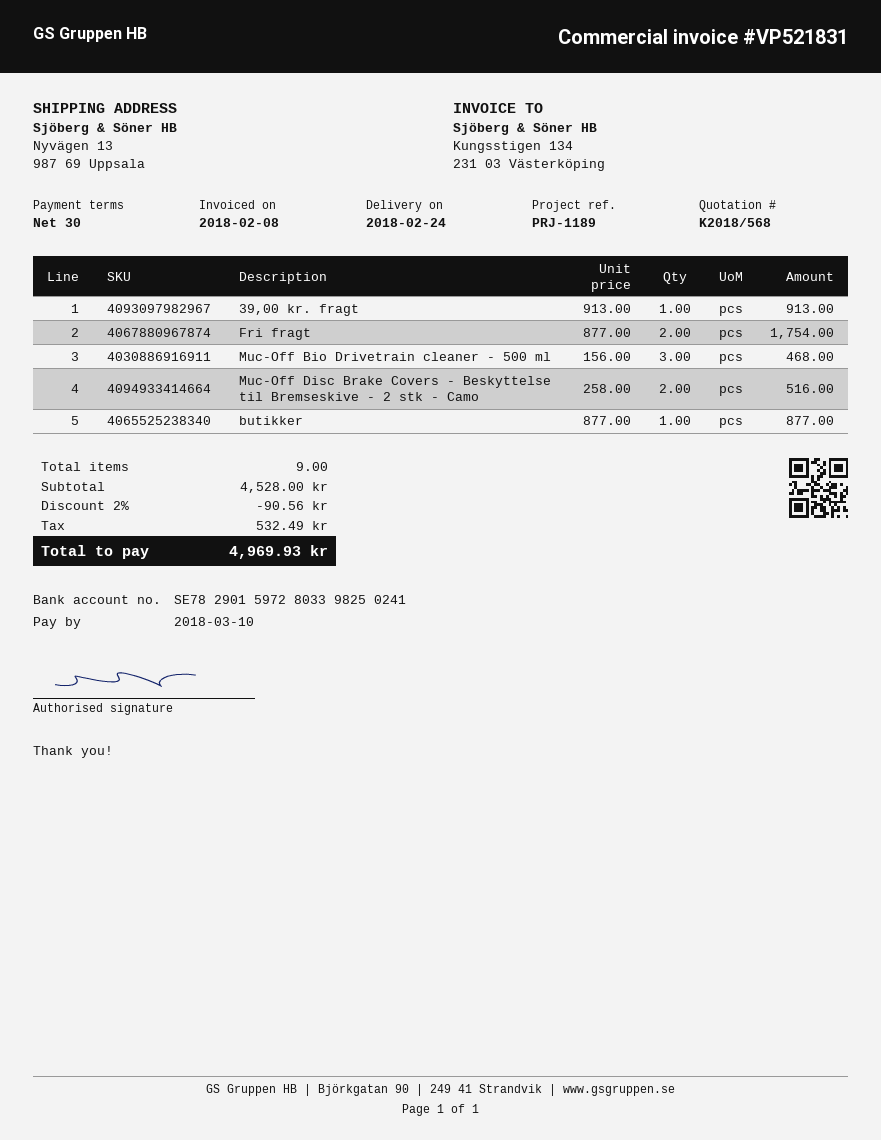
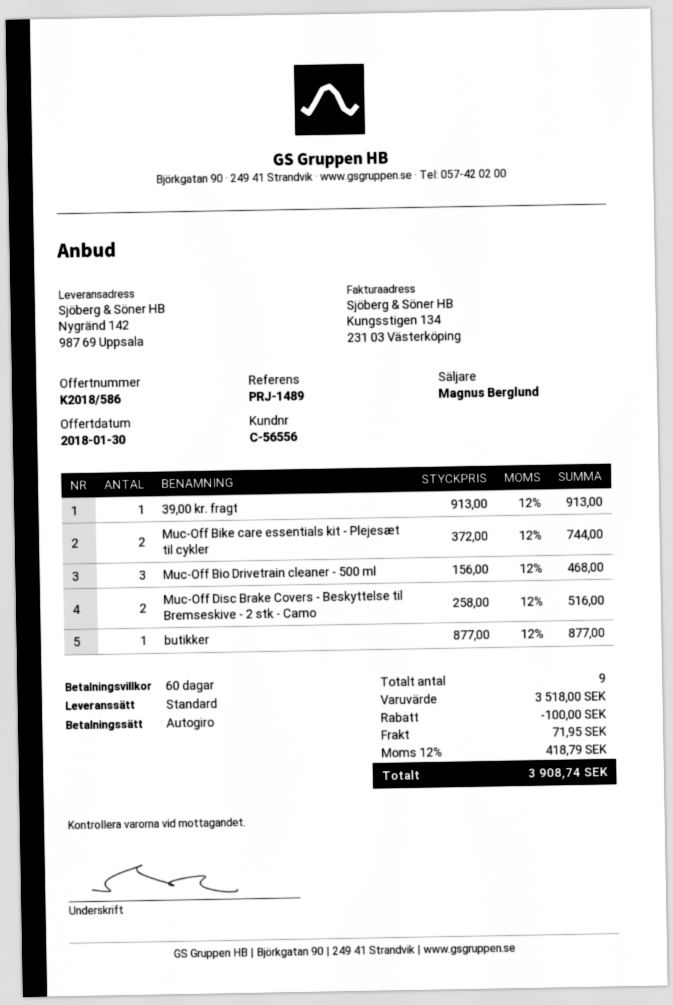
quote number: K2018/568 -> K2018/586
payment terms: 30 days -> 60 days
reference: PRJ-1189 -> PRJ-1489
ship to: Nyvägen 13, 987 69 Uppsala -> Nygränd 142, 987 69 Uppsala
Fri fragt: 2 x 877.00 = 1754.00 -> none
Muc-Off Bike care essentials kit - Plejesæt til cykler: none -> 2 x 372.00 = 744.00
subtotal: 4528.00 -> 3518.00
discount: 90.56 -> 100.00
shipping: none -> 71.95
tax: 532.49 -> 418.79
total: 4969.93 -> 3908.74

